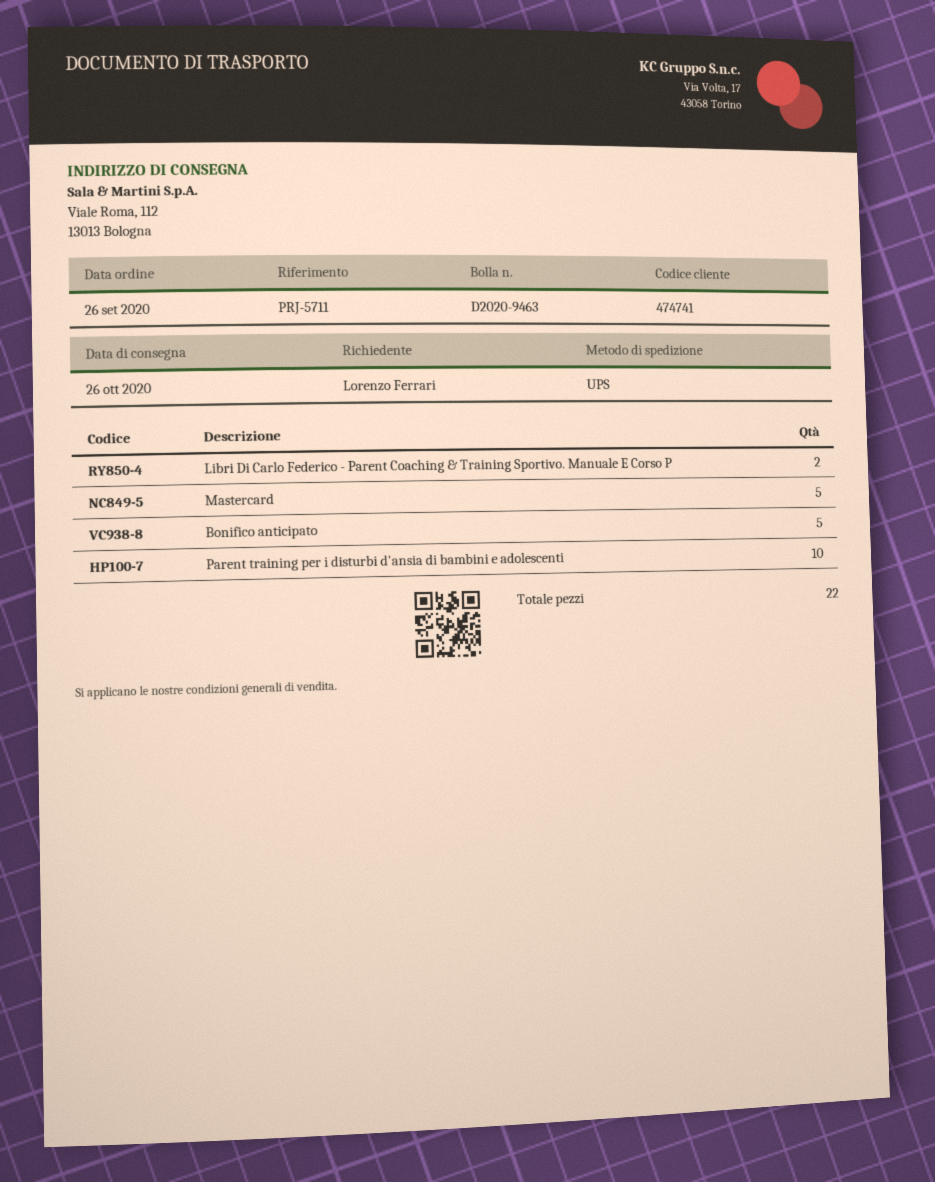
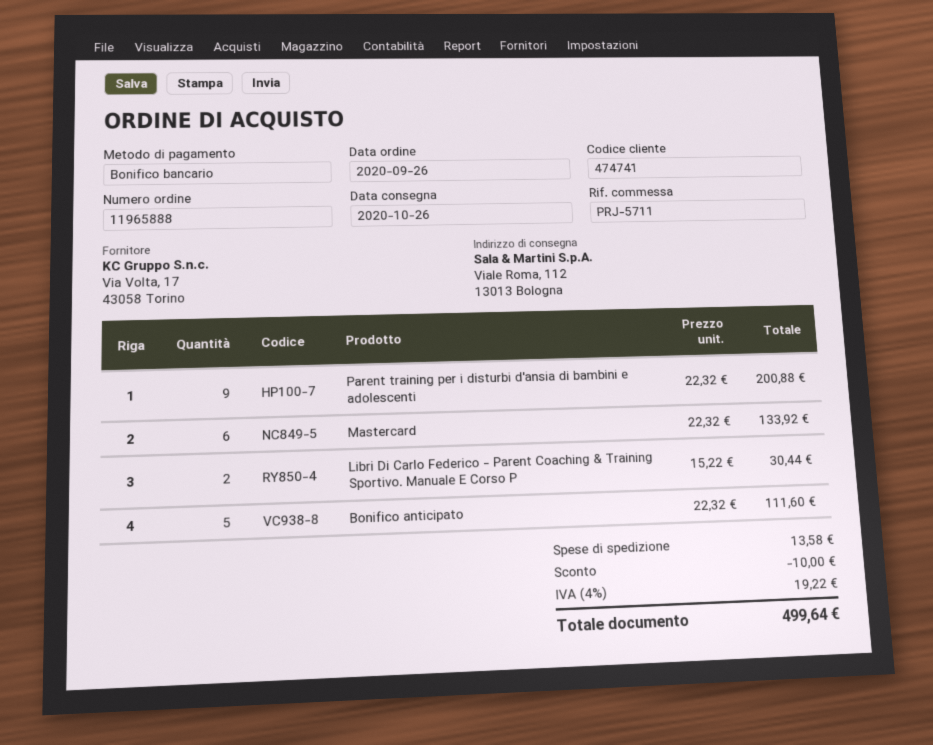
Mastercard: 5 -> 6
Parent training per i disturbi d'ansia di bambini e adolescenti: 10 -> 9

